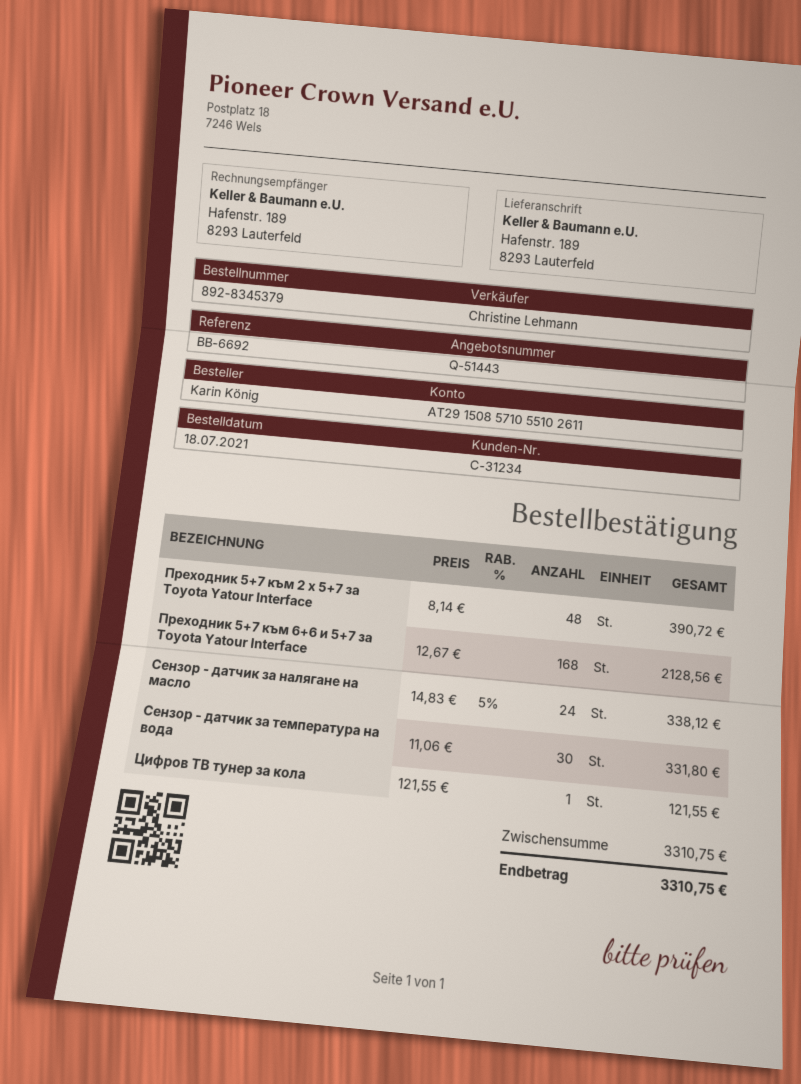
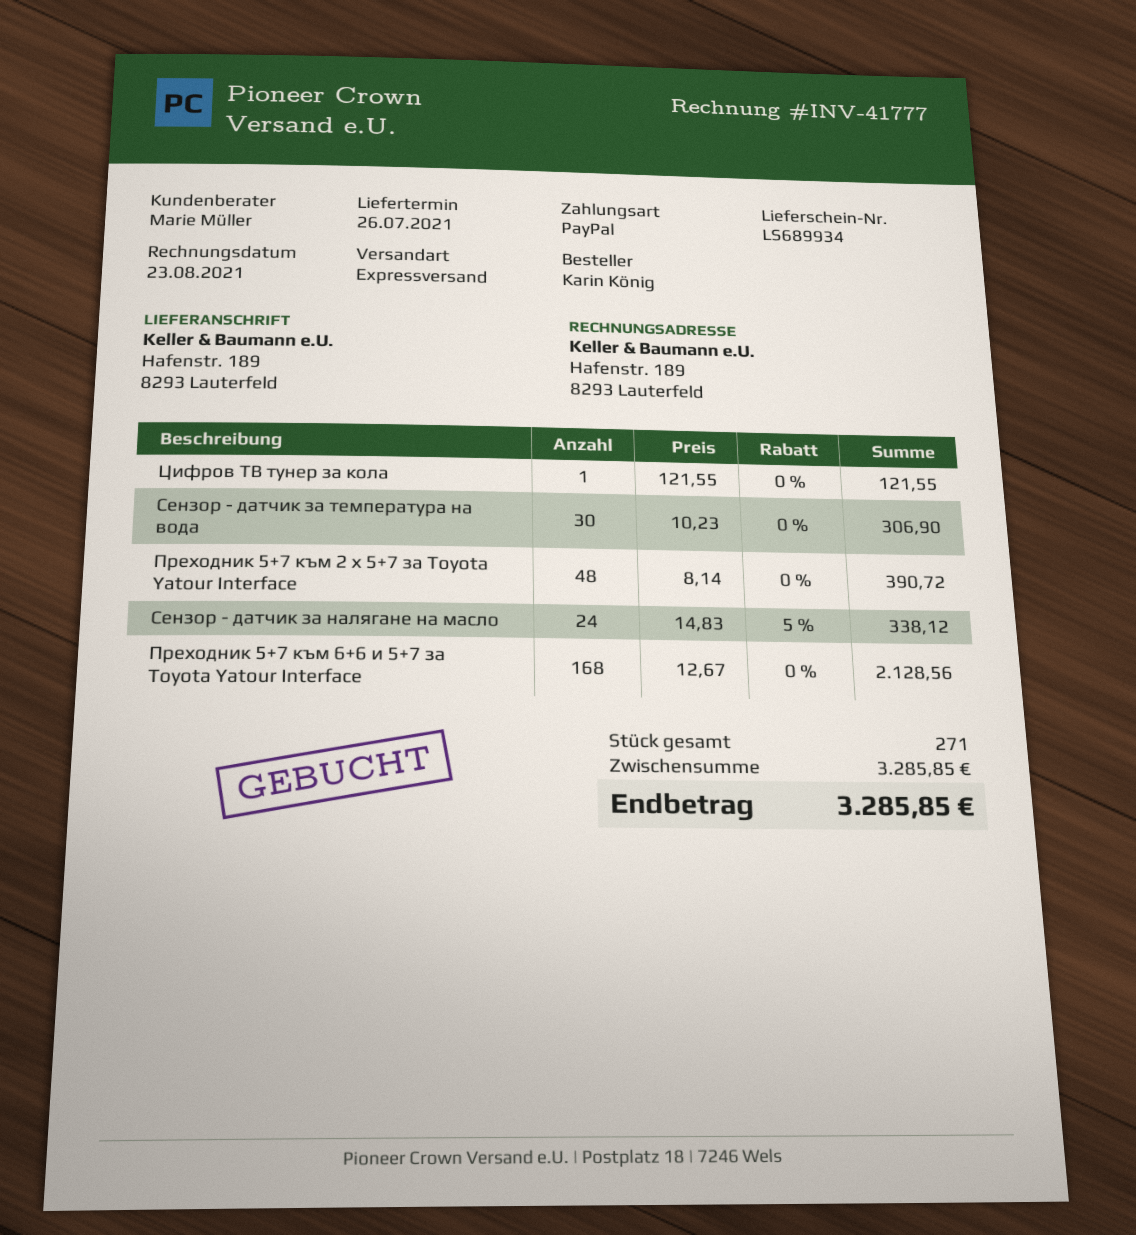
sales rep: Christine Lehmann -> Marie Müller
Сензор - датчик за температура на вода: 30 x 11.06 = 331.80 -> 30 x 10.23 = 306.90
subtotal: 3310.75 -> 3285.85
total: 3310.75 -> 3285.85

